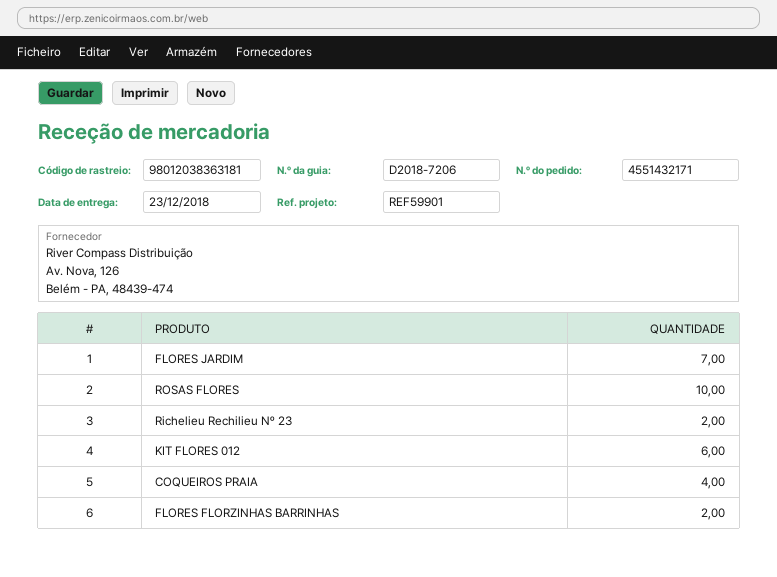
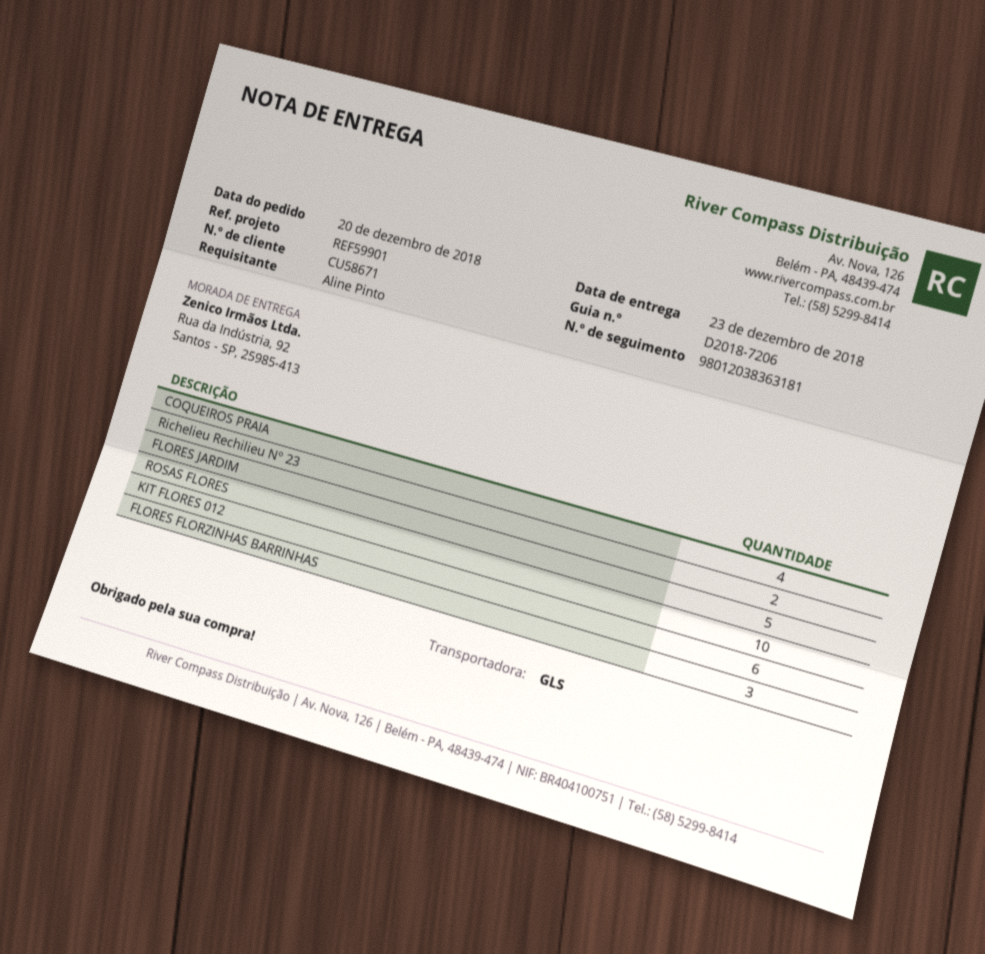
FLORES JARDIM: 7 -> 5
FLORES FLORZINHAS BARRINHAS: 2 -> 3

